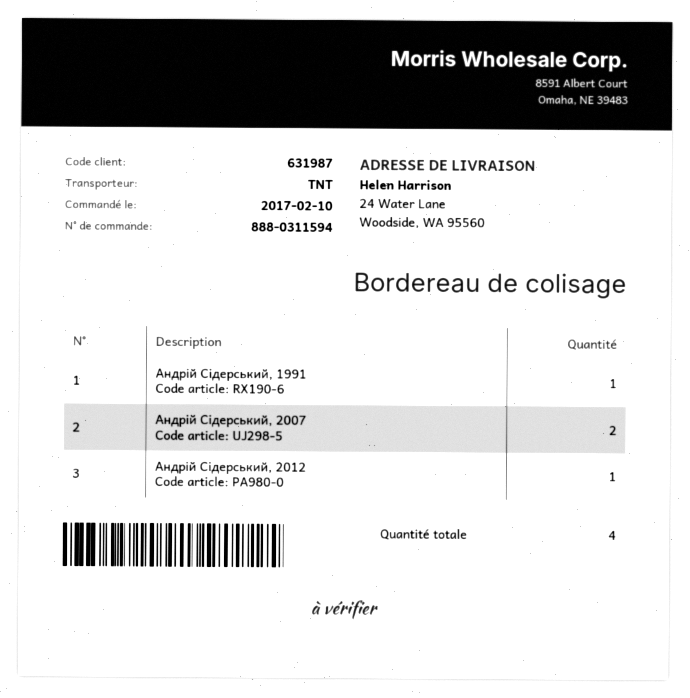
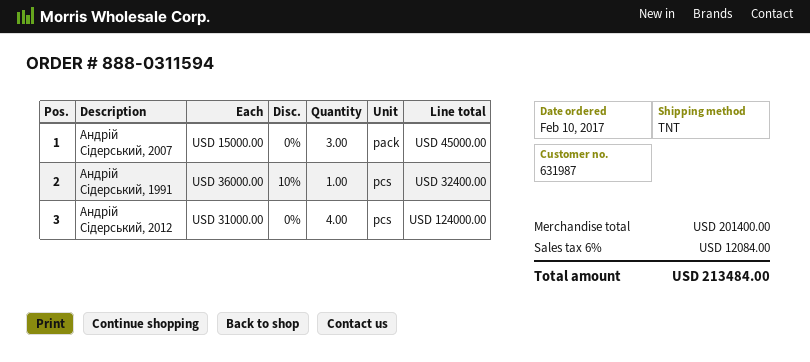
Андрій Сідерський, 2007: 2 -> 3
Андрій Сідерський, 2012: 1 -> 4

